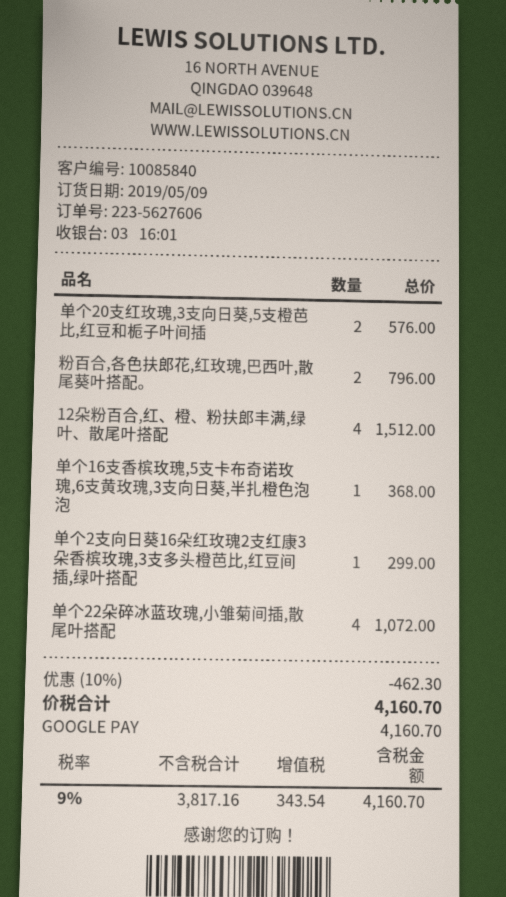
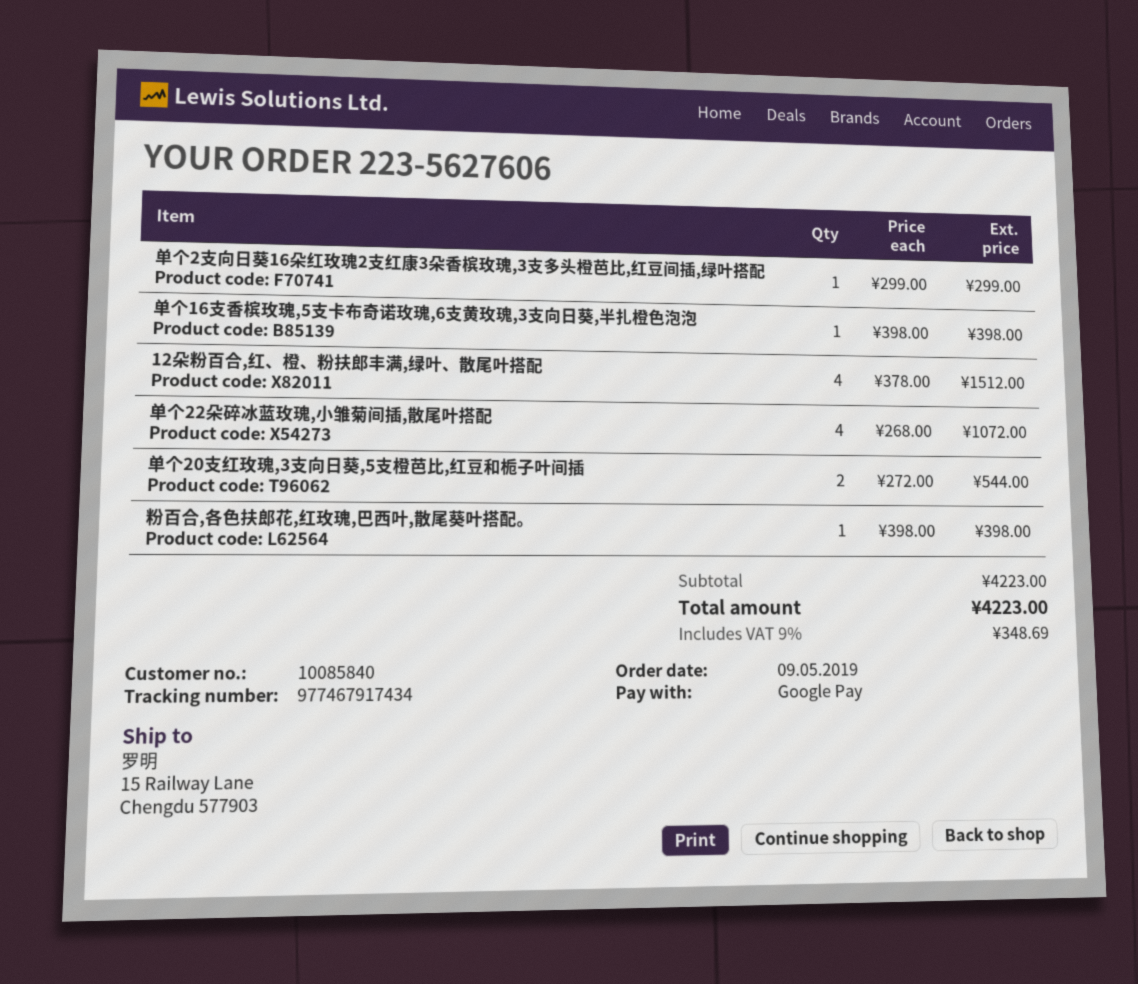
单个20支红玫瑰,3支向日葵,5支橙芭比,红豆和栀子叶间插: 2 for 576.00 -> 2 for 544.00
粉百合,各色扶郎花,红玫瑰,巴西叶,散尾葵叶搭配。: 2 for 796.00 -> 1 for 398.00
单个16支香槟玫瑰,5支卡布奇诺玫瑰,6支黄玫瑰,3支向日葵,半扎橙色泡泡: 1 for 368.00 -> 1 for 398.00
discount: 10% = 462.30 -> none
tax: 9% = 343.54 -> 9% = 348.69
total: 4160.70 -> 4223.00

